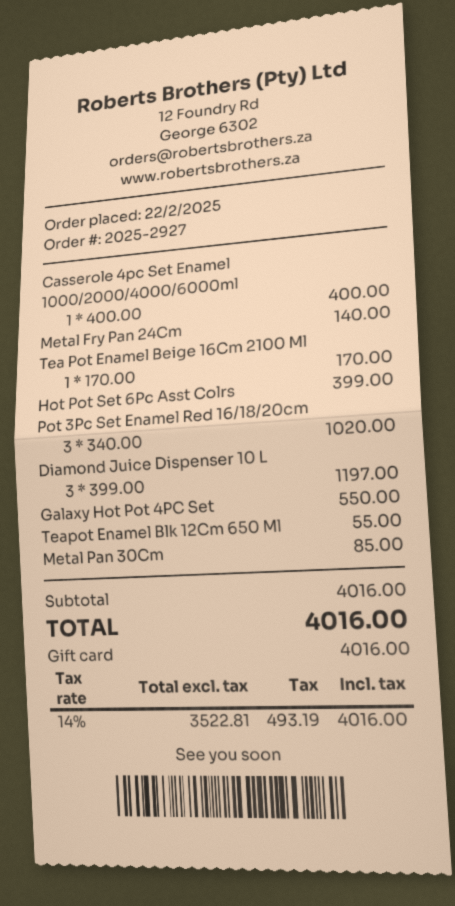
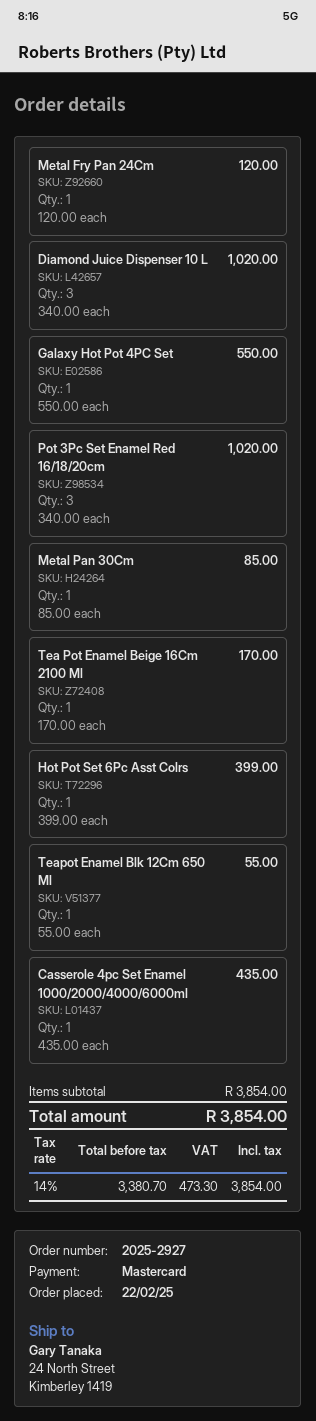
payment method: gift card -> Mastercard
Casserole 4pc Set Enamel 1000/2000/4000/6000ml: 1 x 400.00 = 400.00 -> 1 x 435.00 = 435.00
Metal Fry Pan 24Cm: 1 x 140.00 = 140.00 -> 1 x 120.00 = 120.00
Diamond Juice Dispenser 10 L: 3 x 399.00 = 1197.00 -> 3 x 340.00 = 1020.00
subtotal: 4016.00 -> 3854.00
net: 3522.81 -> 3380.70
tax: 14% = 493.19 -> 14% = 473.30
total: 4016.00 -> 3854.00

